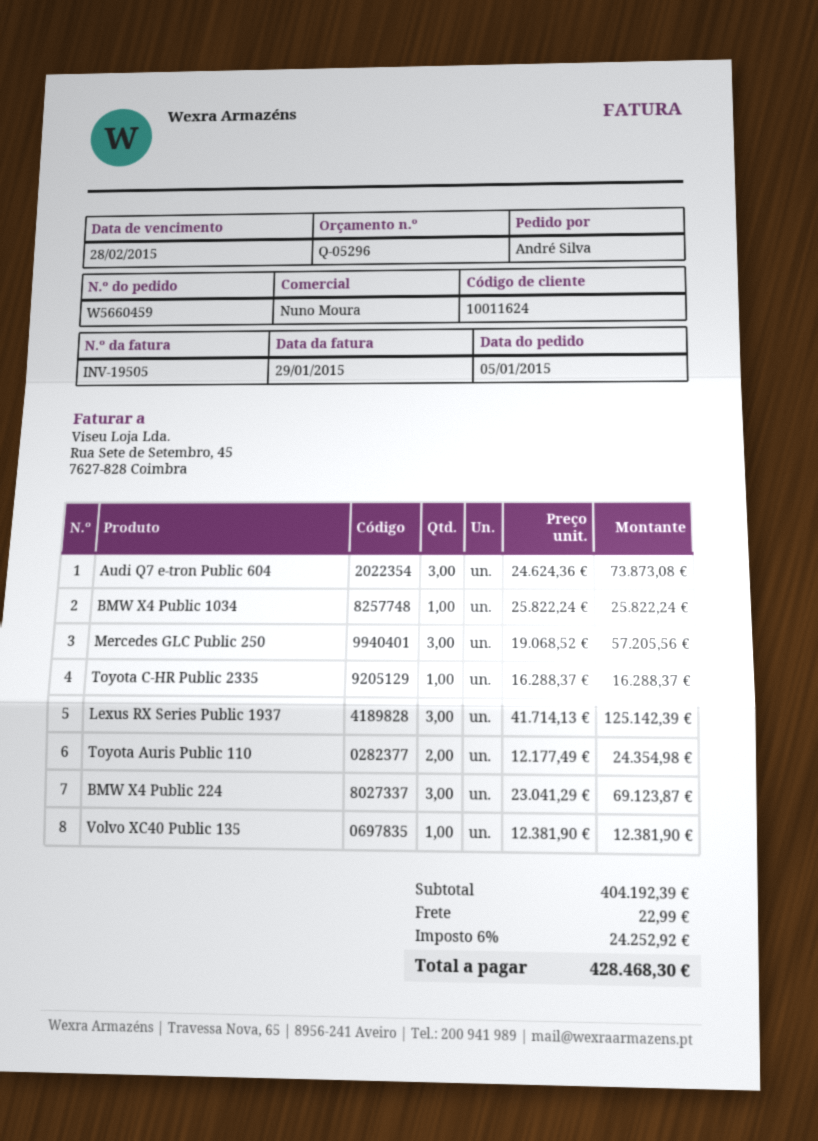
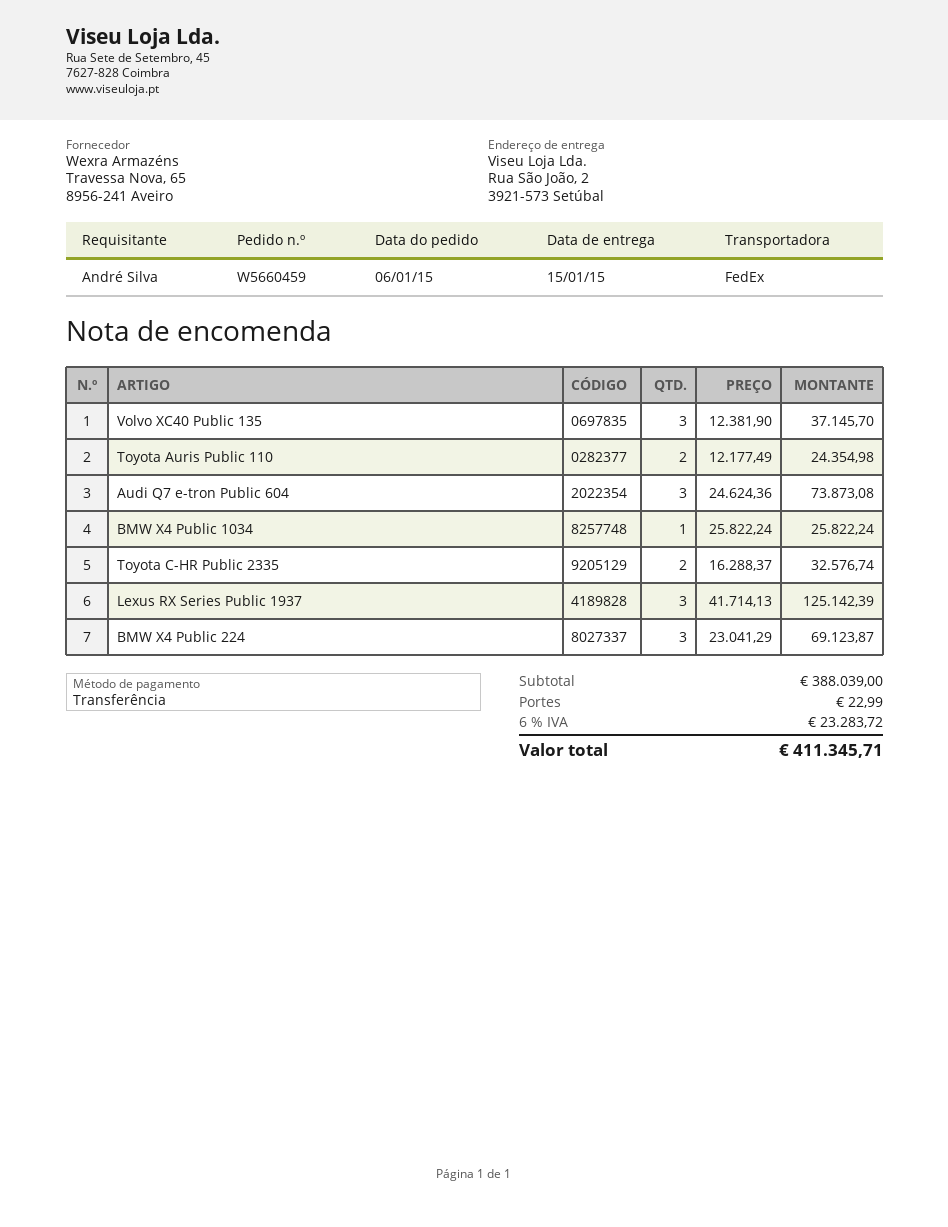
order date: 2015-01-05 -> 2015-01-06
Mercedes GLC Public 250: 3 x 19068.52 = 57205.56 -> none
Toyota C-HR Public 2335: 1 x 16288.37 = 16288.37 -> 2 x 16288.37 = 32576.74
Volvo XC40 Public 135: 1 x 12381.90 = 12381.90 -> 3 x 12381.90 = 37145.70
subtotal: 404192.39 -> 388039.00
tax: 6% = 24252.92 -> 6% = 23283.72
total: 428468.30 -> 411345.71

